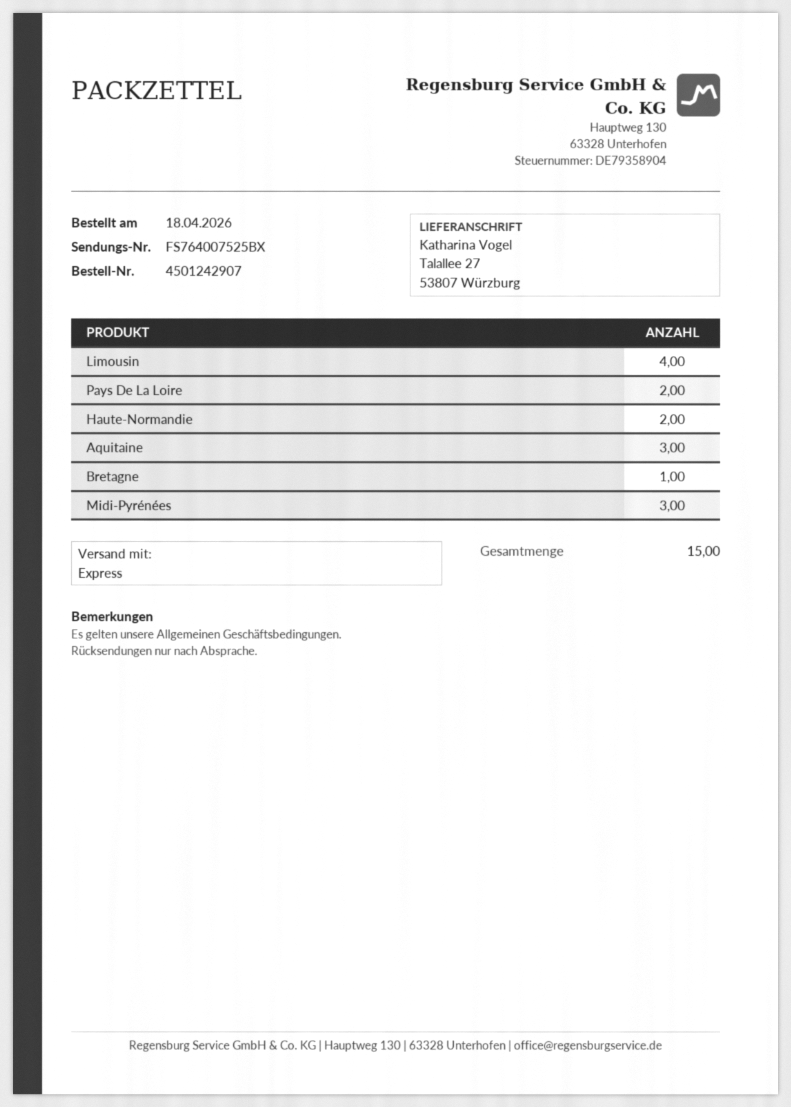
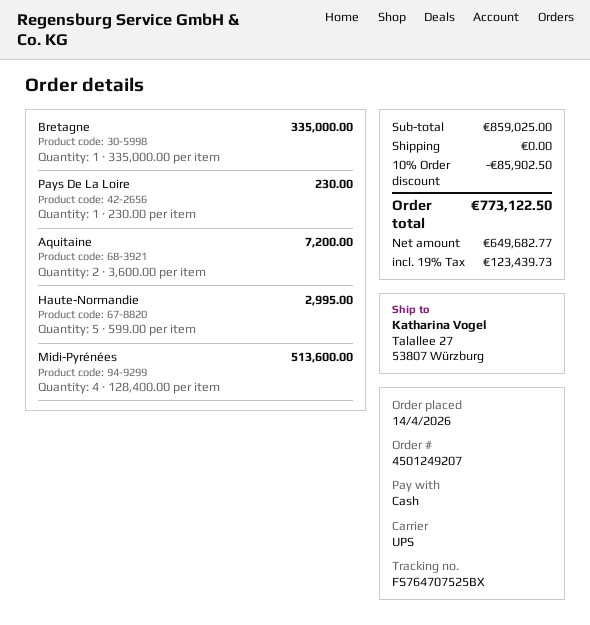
order number: 4501242907 -> 4501249207
order date: 2026-04-18 -> 2026-04-14
shipping method: express -> UPS
tracking number: FS764007525BX -> FS764707525BX
Limousin: 4 -> none
Pays De La Loire: 2 -> 1
Haute-Normandie: 2 -> 5
Aquitaine: 3 -> 2
Midi-Pyrénées: 3 -> 4

